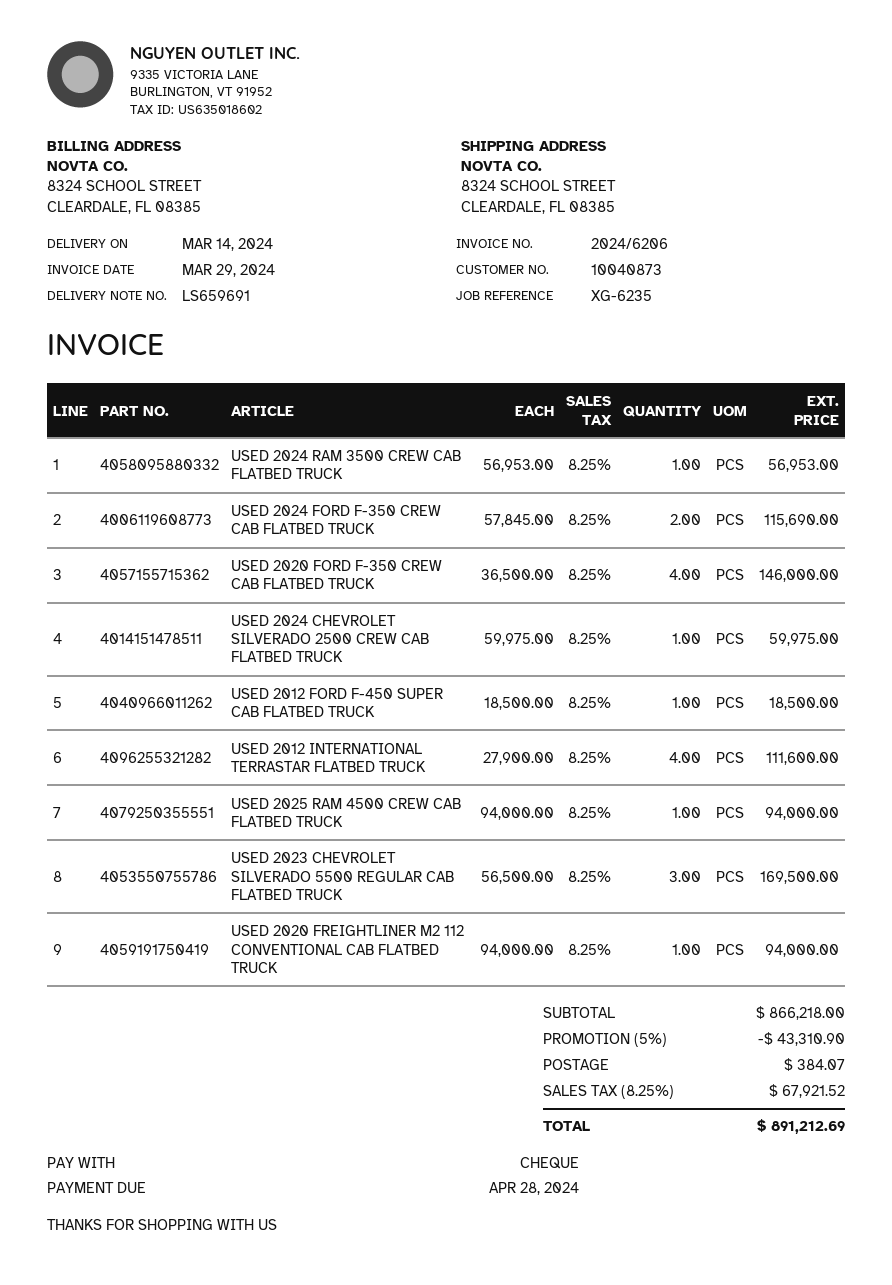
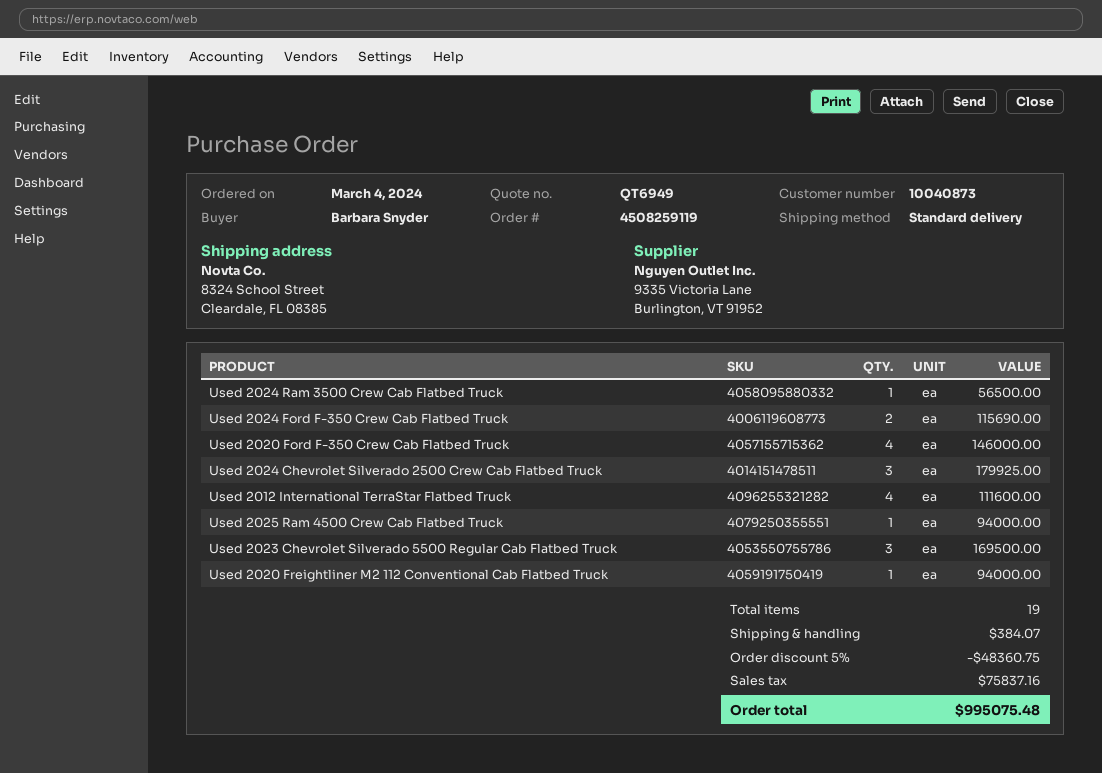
USED 2024 RAM 3500 CREW CAB FLATBED TRUCK: 1 for 56953.00 -> 1 for 56500.00
USED 2024 CHEVROLET SILVERADO 2500 CREW CAB FLATBED TRUCK: 1 for 59975.00 -> 3 for 179925.00
USED 2012 FORD F-450 SUPER CAB FLATBED TRUCK: 1 for 18500.00 -> none
discount: 5% = 43310.90 -> 5% = 48360.75
tax: 67921.52 -> 75837.16
total: 891212.69 -> 995075.48

